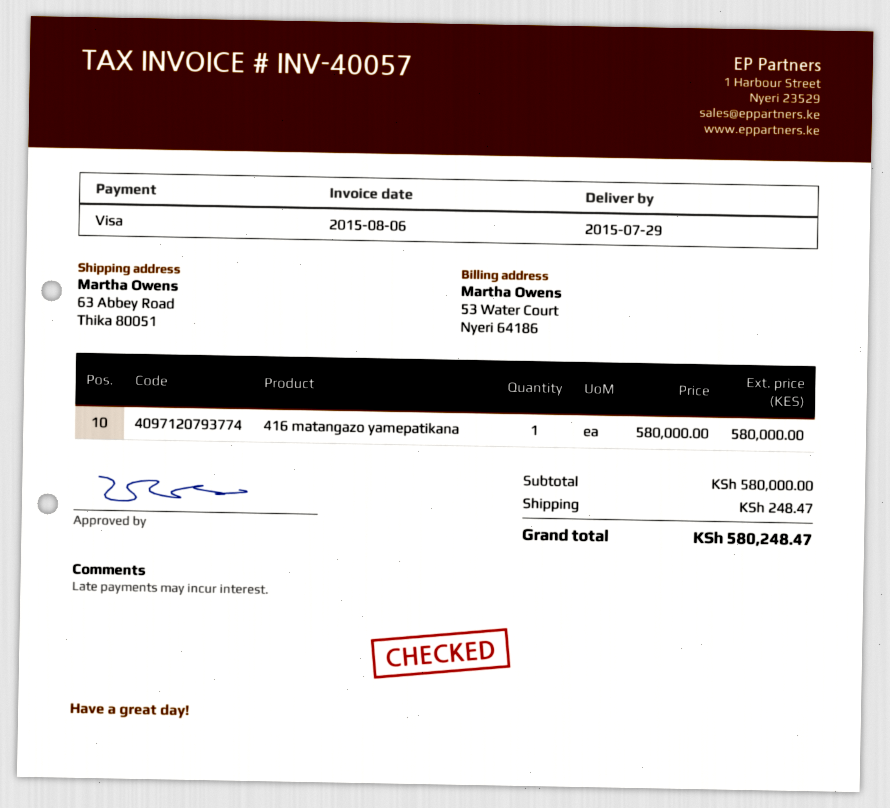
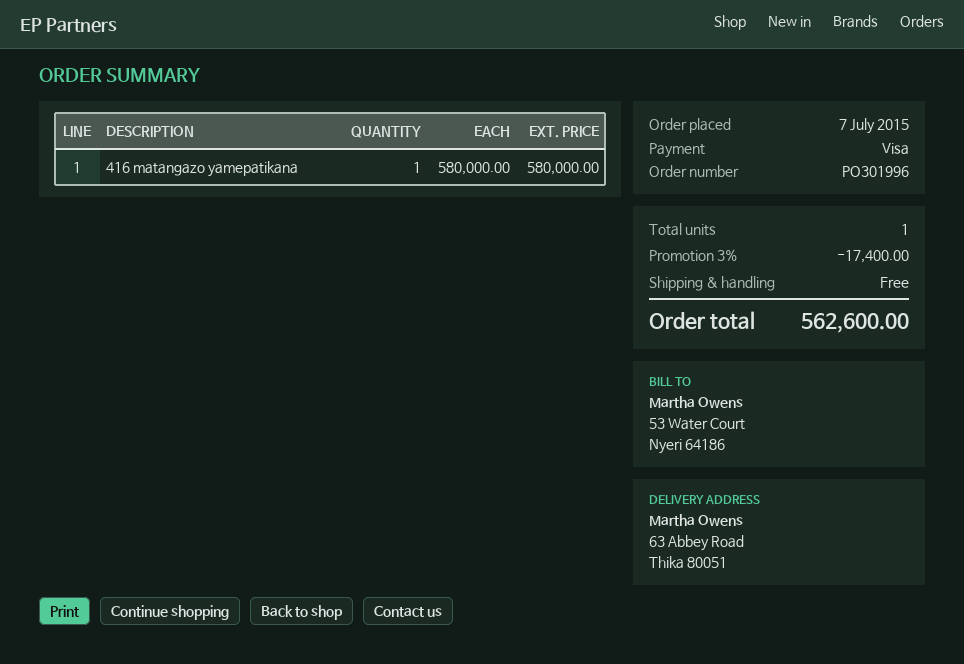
discount: none -> 3% = 17400.00
shipping: 248.47 -> 0.00
total: 580248.47 -> 562600.00

